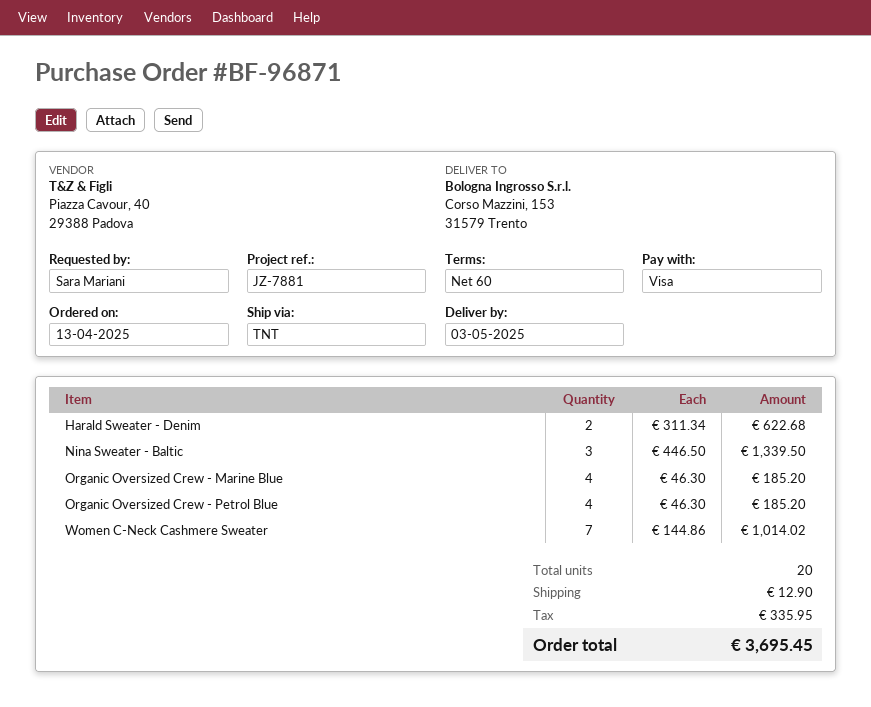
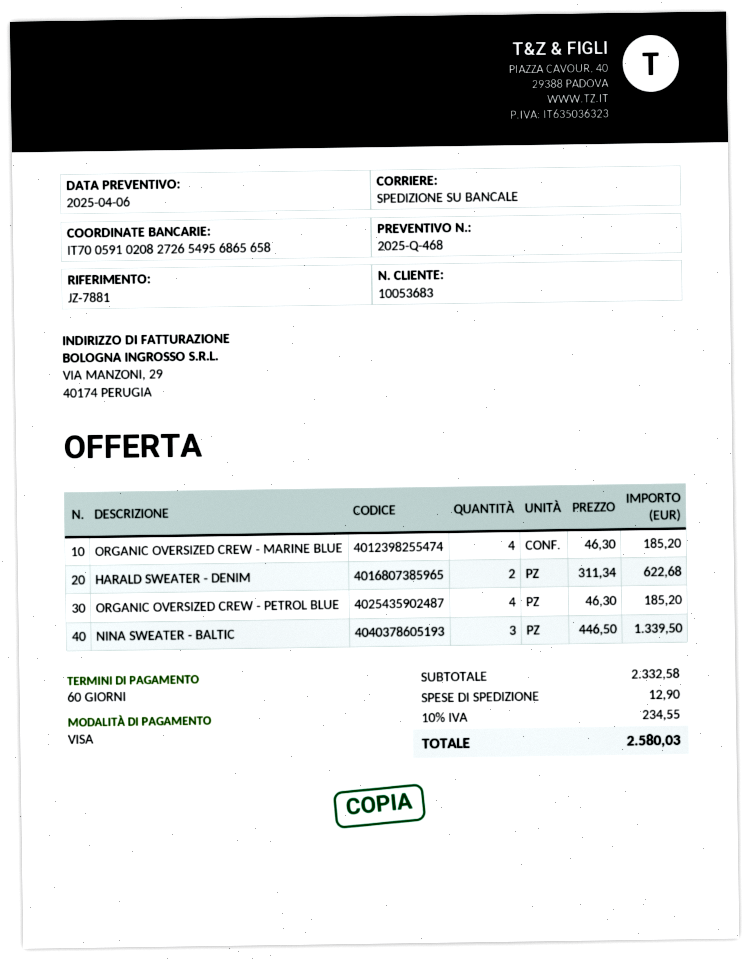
shipping method: TNT -> pallet freight
Women C-Neck Cashmere Sweater: 7 x 144.86 = 1014.02 -> none
tax: 335.95 -> 234.55
total: 3695.45 -> 2580.03

